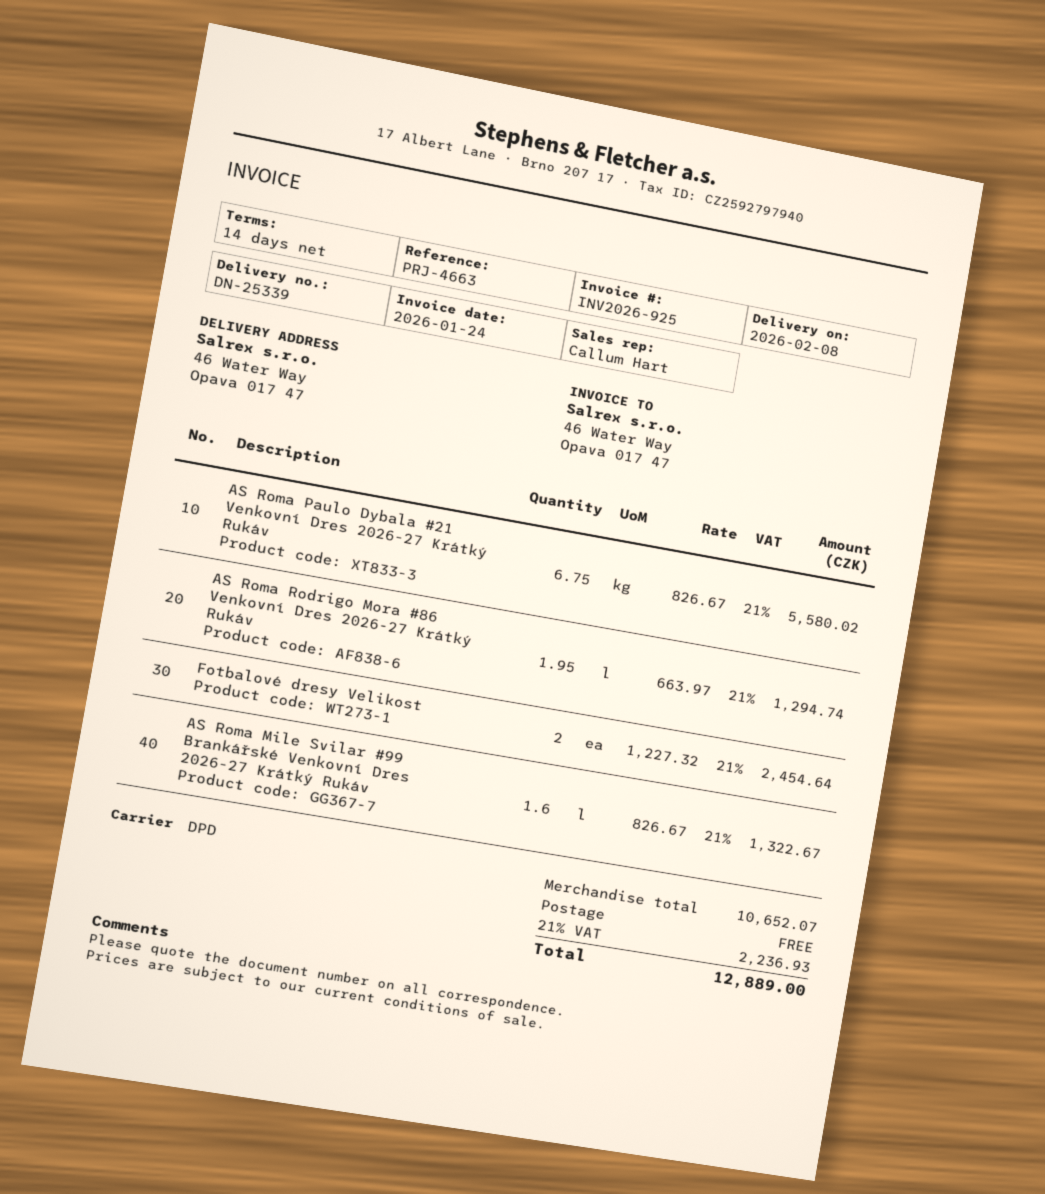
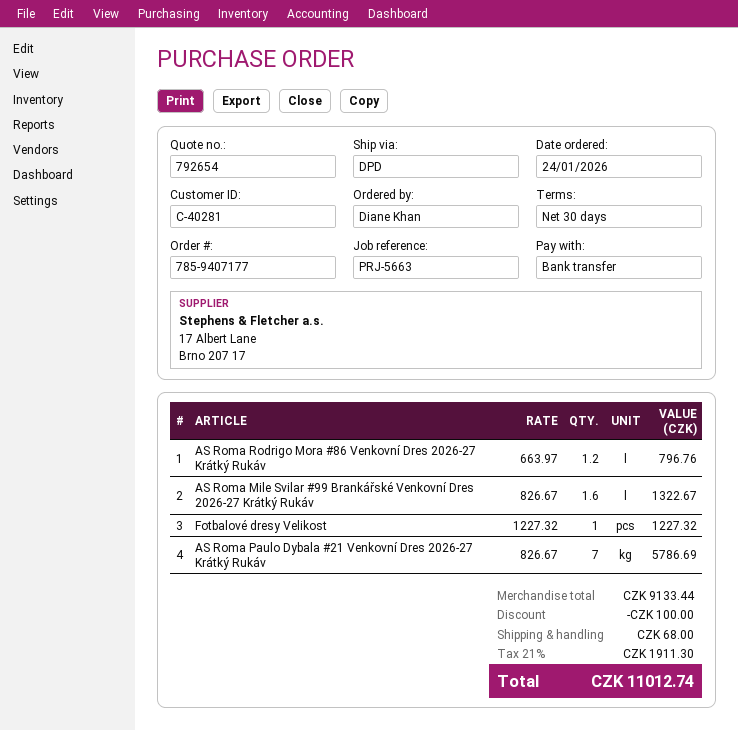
payment terms: 14 days -> 30 days
reference: PRJ-4663 -> PRJ-5663
AS Roma Paulo Dybala #21 Venkovní Dres 2026-27 Krátký Rukáv: 6.75 x 826.67 = 5580.02 -> 7 x 826.67 = 5786.69
AS Roma Rodrigo Mora #86 Venkovní Dres 2026-27 Krátký Rukáv: 1.95 x 663.97 = 1294.74 -> 1.2 x 663.97 = 796.76
Fotbalové dresy Velikost: 2 x 1227.32 = 2454.64 -> 1 x 1227.32 = 1227.32
subtotal: 10652.07 -> 9133.44
discount: none -> 100.00
shipping: 0.00 -> 68.00
tax: 21% = 2236.93 -> 21% = 1911.30
total: 12889.00 -> 11012.74

